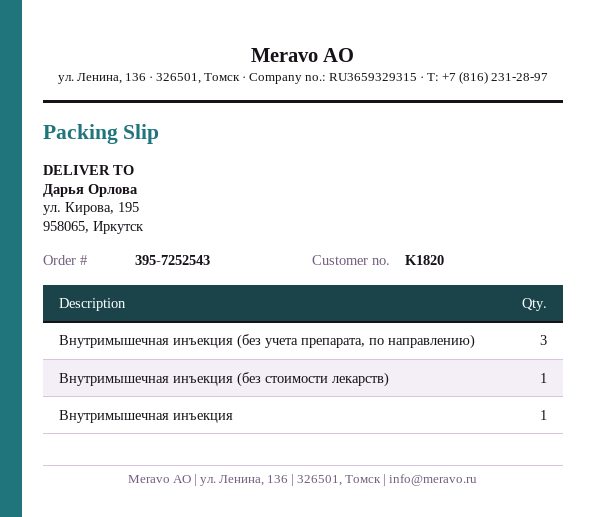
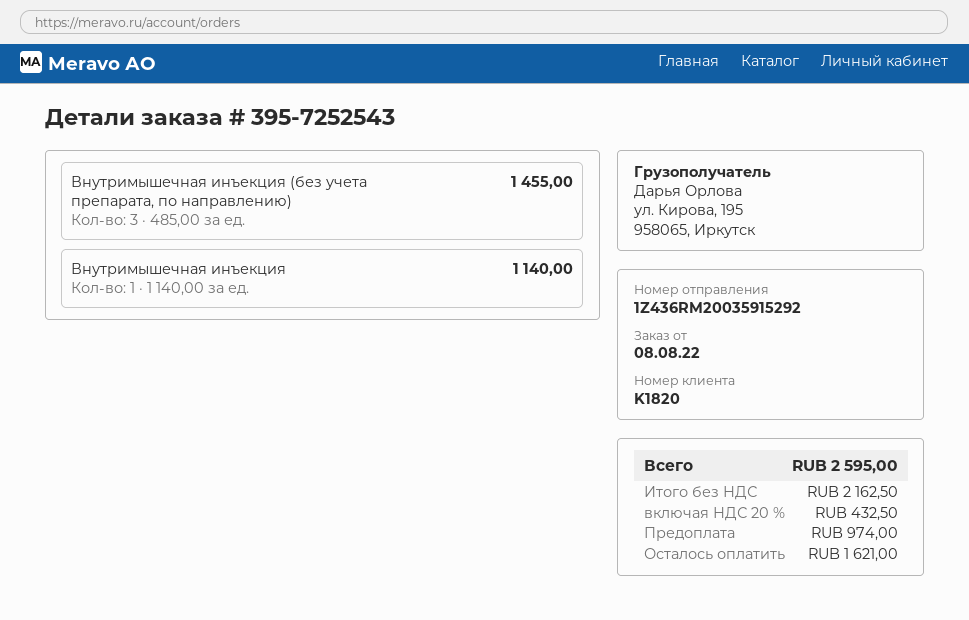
Внутримышечная инъекция (без стоимости лекарств): 1 -> none

